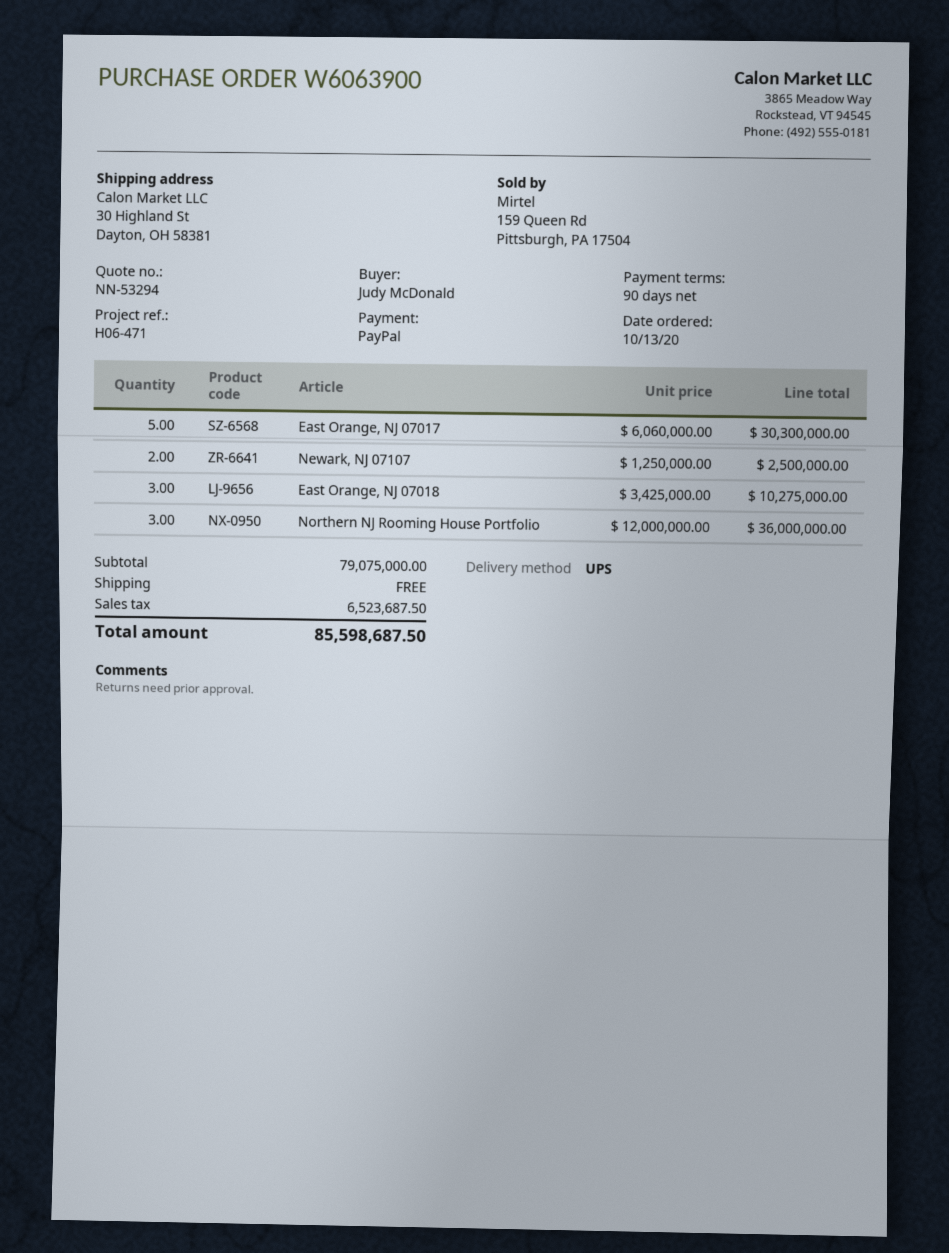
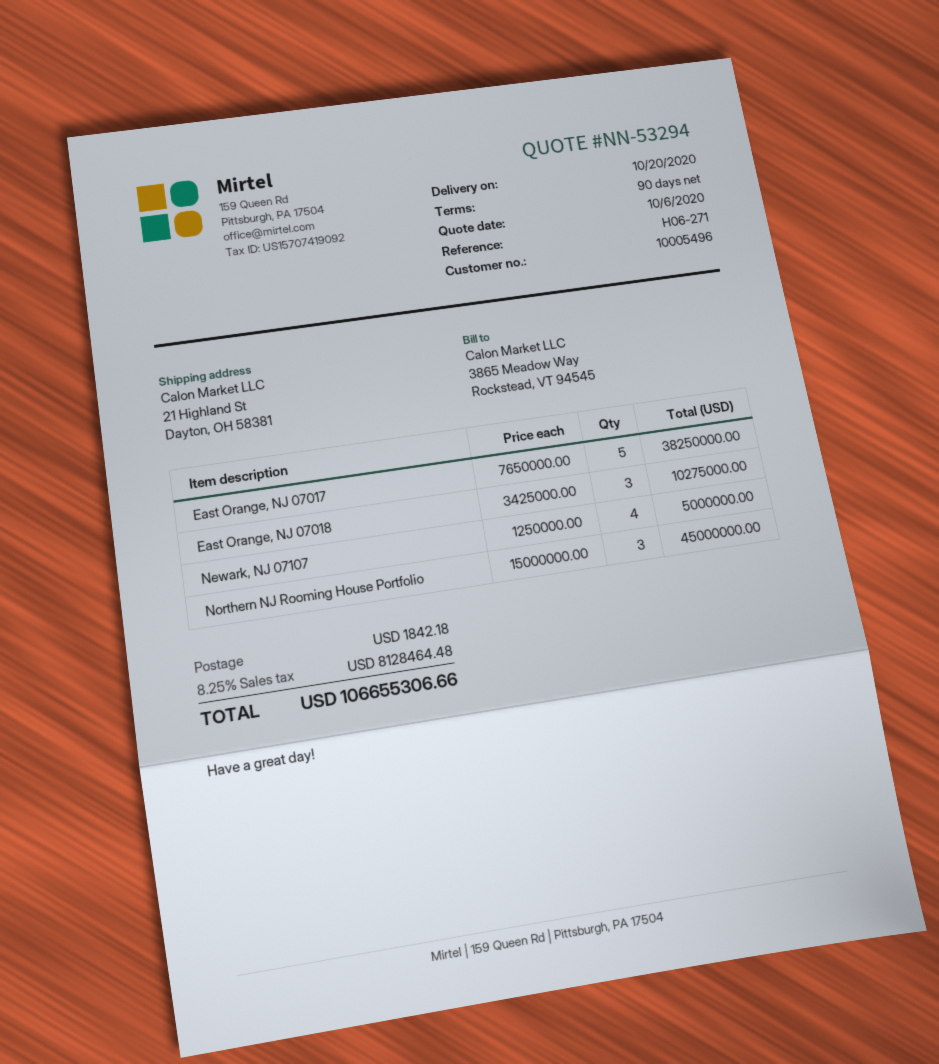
reference: H06-471 -> H06-271
ship to: 30 Highland St, Dayton, OH 58381 -> 21 Highland St, Dayton, OH 58381
East Orange, NJ 07017: 5 x 6060000.00 = 30300000.00 -> 5 x 7650000.00 = 38250000.00
Newark, NJ 07107: 2 x 1250000.00 = 2500000.00 -> 4 x 1250000.00 = 5000000.00
Northern NJ Rooming House Portfolio: 3 x 12000000.00 = 36000000.00 -> 3 x 15000000.00 = 45000000.00
shipping: 0.00 -> 1842.18
tax: 6523687.50 -> 8128464.48
total: 85598687.50 -> 106655306.66

